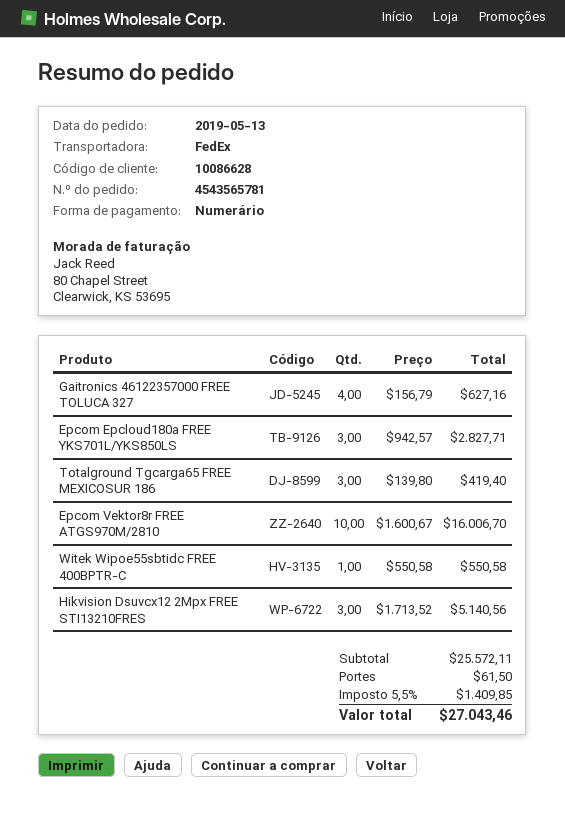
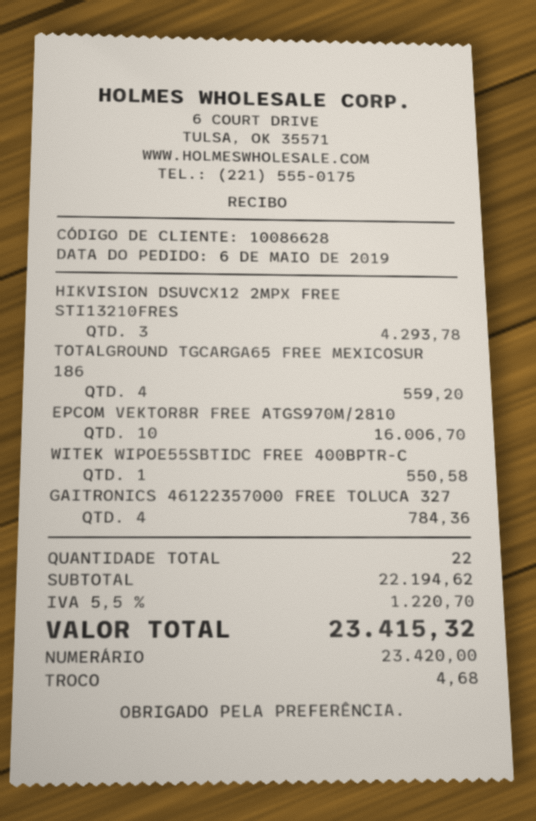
order date: 2019-05-13 -> 2019-05-06
Gaitronics 46122357000 FREE TOLUCA 327: 4 for 627.16 -> 4 for 784.36
Epcom Epcloud180a FREE YKS701L/YKS850LS: 3 for 2827.71 -> none
Totalground Tgcarga65 FREE MEXICOSUR 186: 3 for 419.40 -> 4 for 559.20
Hikvision Dsuvcx12 2Mpx FREE STI13210FRES: 3 for 5140.56 -> 3 for 4293.78
subtotal: 25572.11 -> 22194.62
shipping: 61.50 -> none
tax: 5.5% = 1409.85 -> 5.5% = 1220.70
total: 27043.46 -> 23415.32

